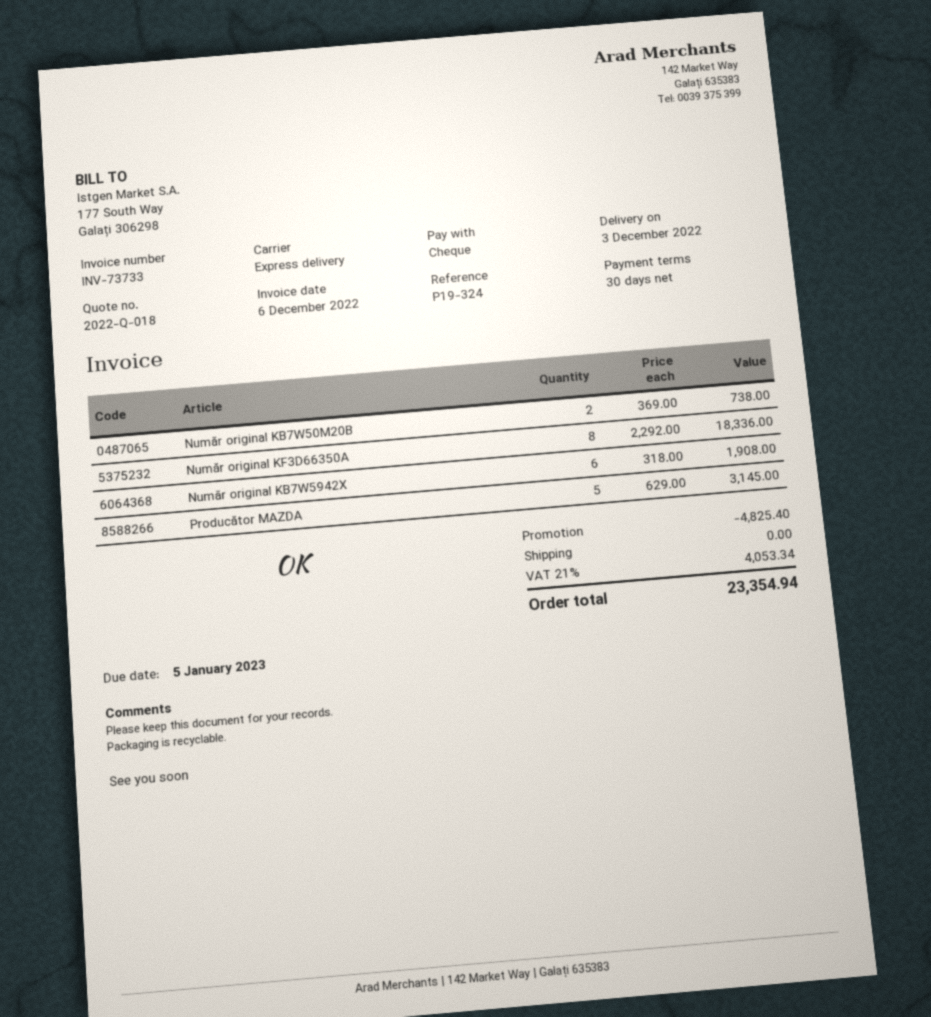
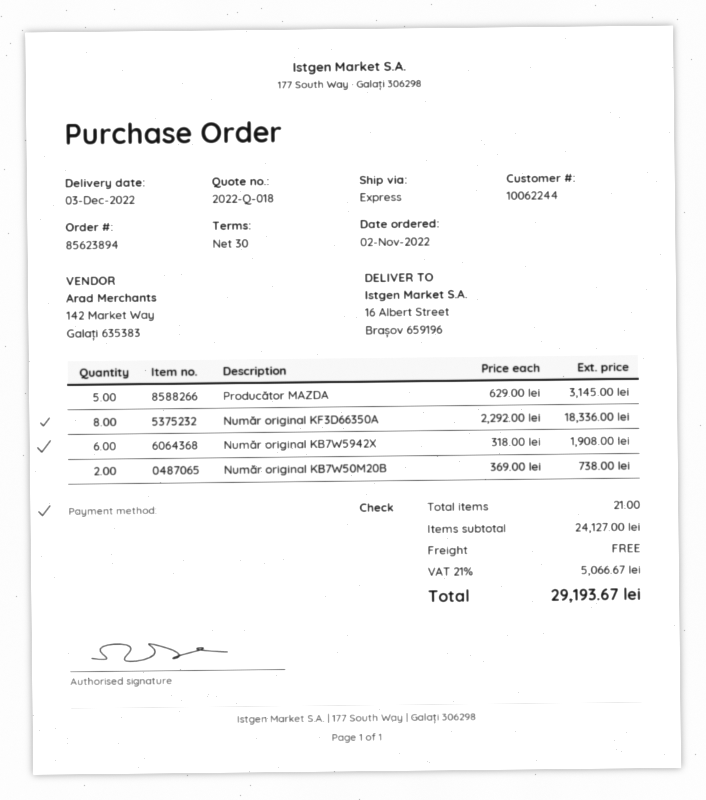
discount: 4825.40 -> none
tax: 21% = 4053.34 -> 21% = 5066.67
total: 23354.94 -> 29193.67

